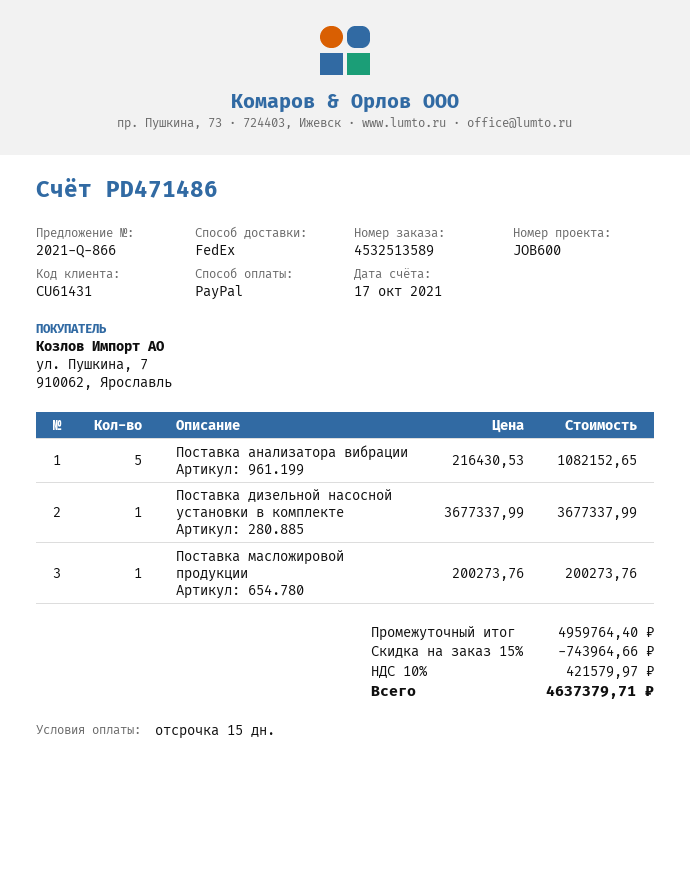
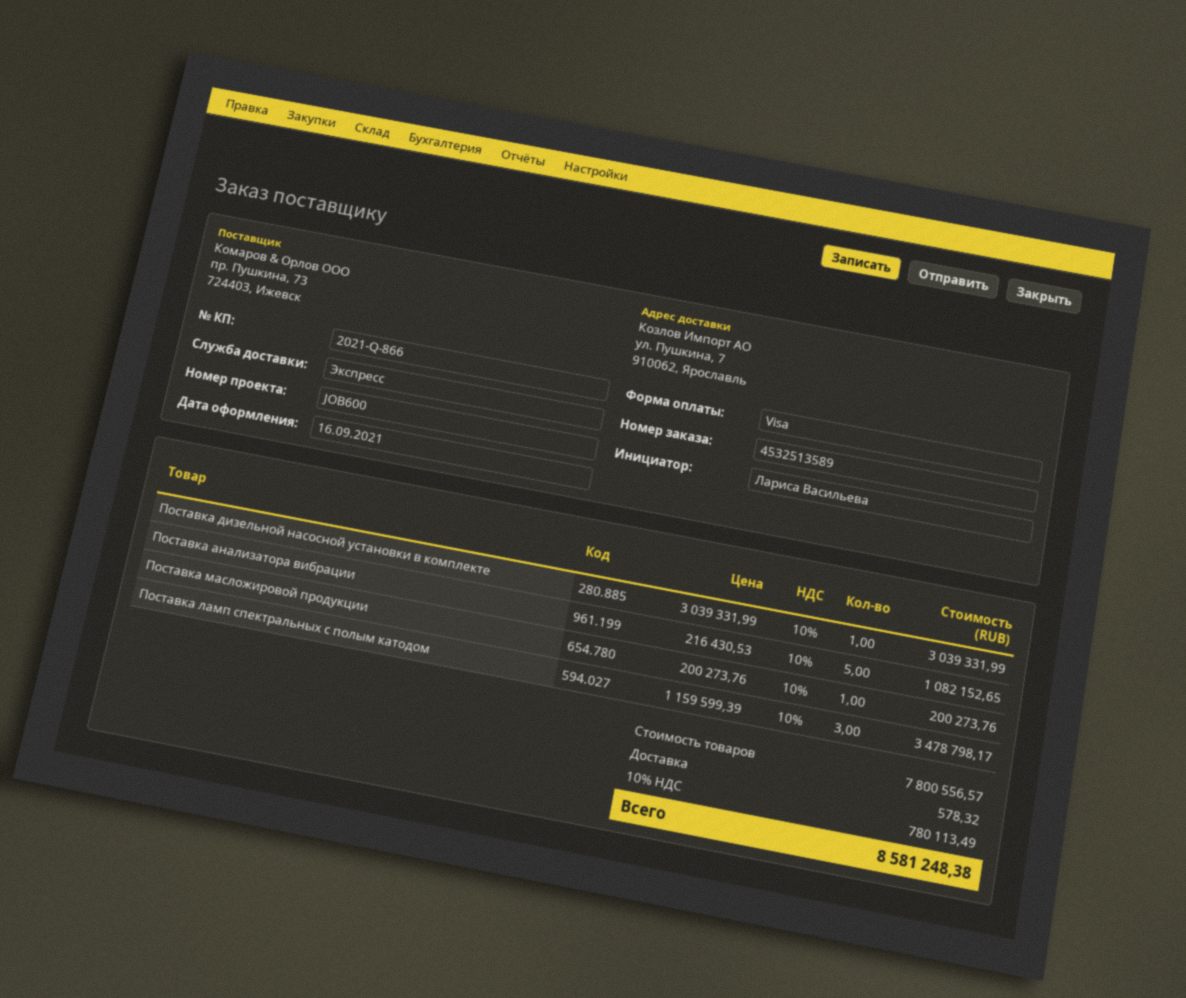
payment method: PayPal -> Visa
shipping method: FedEx -> express
Поставка дизельной насосной установки в комплекте: 1 x 3677337.99 = 3677337.99 -> 1 x 3039331.99 = 3039331.99
Поставка ламп спектральных с полым катодом: none -> 3 x 1159599.39 = 3478798.17
subtotal: 4959764.40 -> 7800556.57
discount: 15% = 743964.66 -> none
shipping: none -> 578.32
tax: 10% = 421579.97 -> 10% = 780113.49
total: 4637379.71 -> 8581248.38

